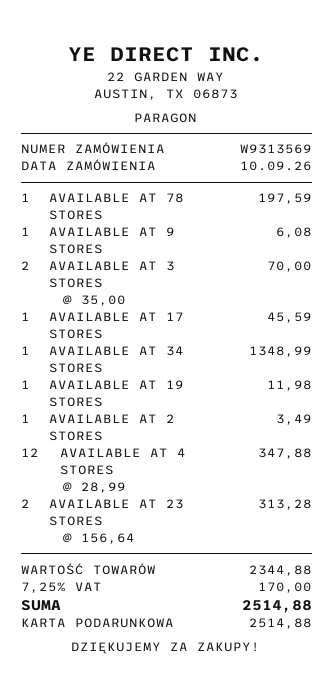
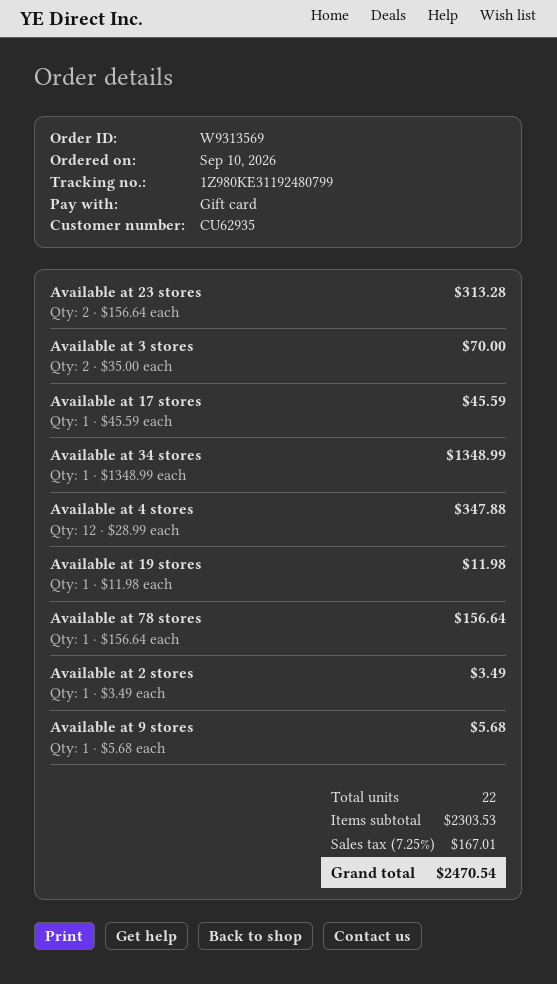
AVAILABLE AT 78 STORES: 1 x 197.59 = 197.59 -> 1 x 156.64 = 156.64
AVAILABLE AT 9 STORES: 1 x 6.08 = 6.08 -> 1 x 5.68 = 5.68
subtotal: 2344.88 -> 2303.53
tax: 7.25% = 170.00 -> 7.25% = 167.01
total: 2514.88 -> 2470.54

